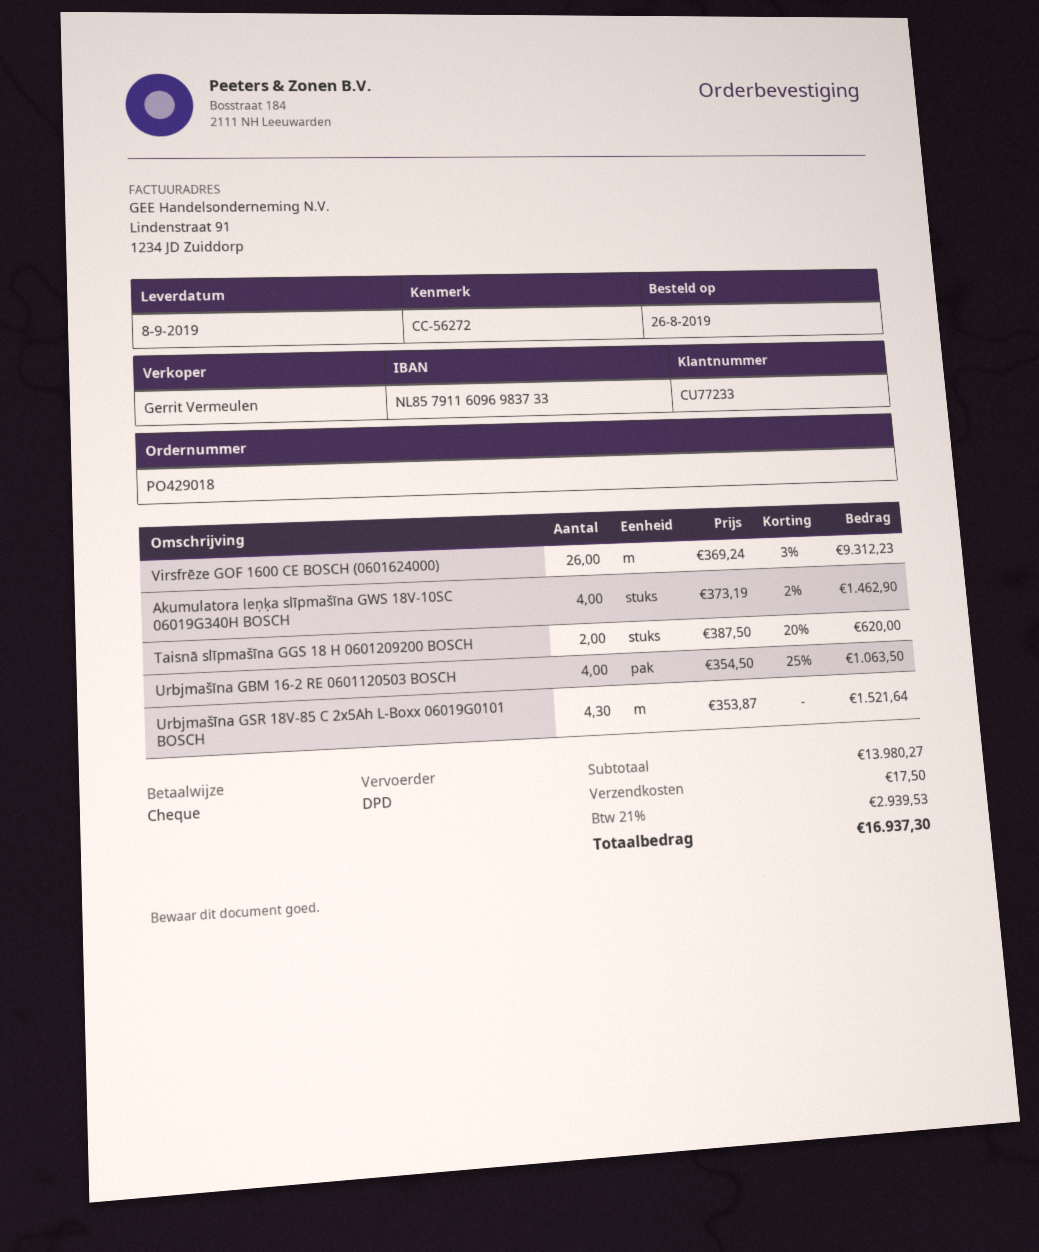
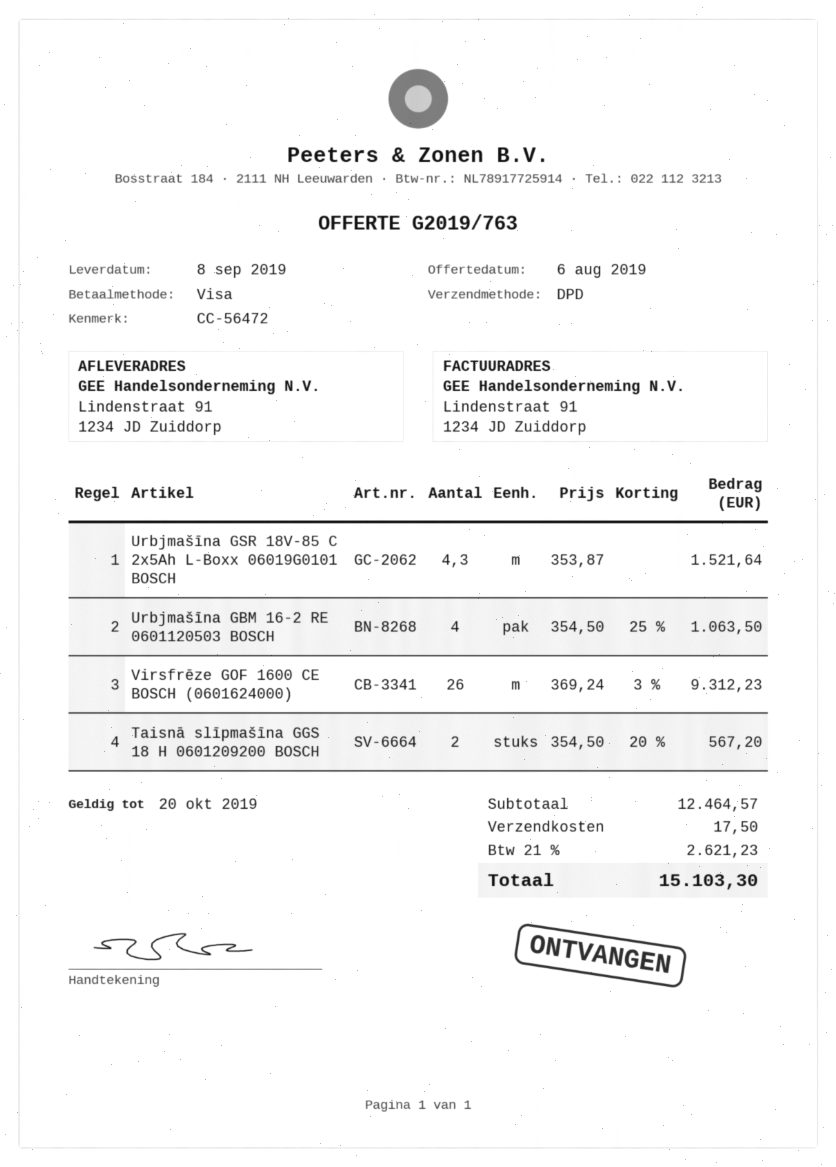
reference: CC-56272 -> CC-56472
payment method: cheque -> Visa
Akumulatora leņķa slīpmašīna GWS 18V-10SC 06019G340H BOSCH: 4 x 373.19 - 2% = 1462.90 -> none
Taisnā slīpmašīna GGS 18 H 0601209200 BOSCH: 2 x 387.50 - 20% = 620.00 -> 2 x 354.50 - 20% = 567.20
subtotal: 13980.27 -> 12464.57
tax: 21% = 2939.53 -> 21% = 2621.23
total: 16937.30 -> 15103.30

